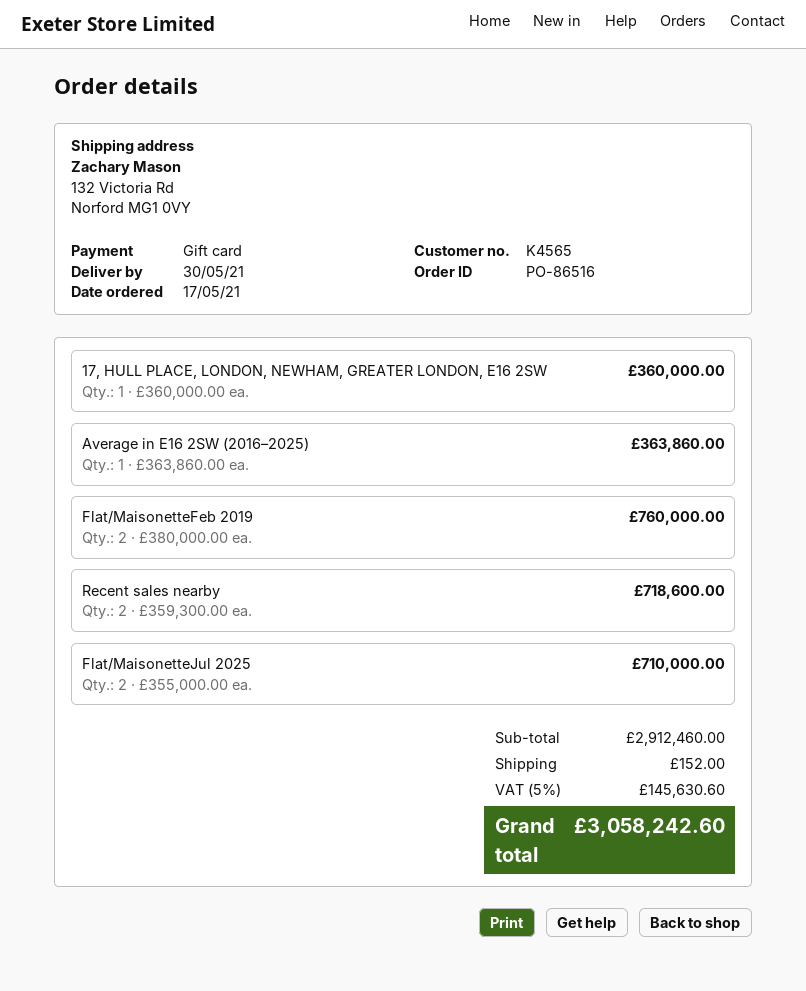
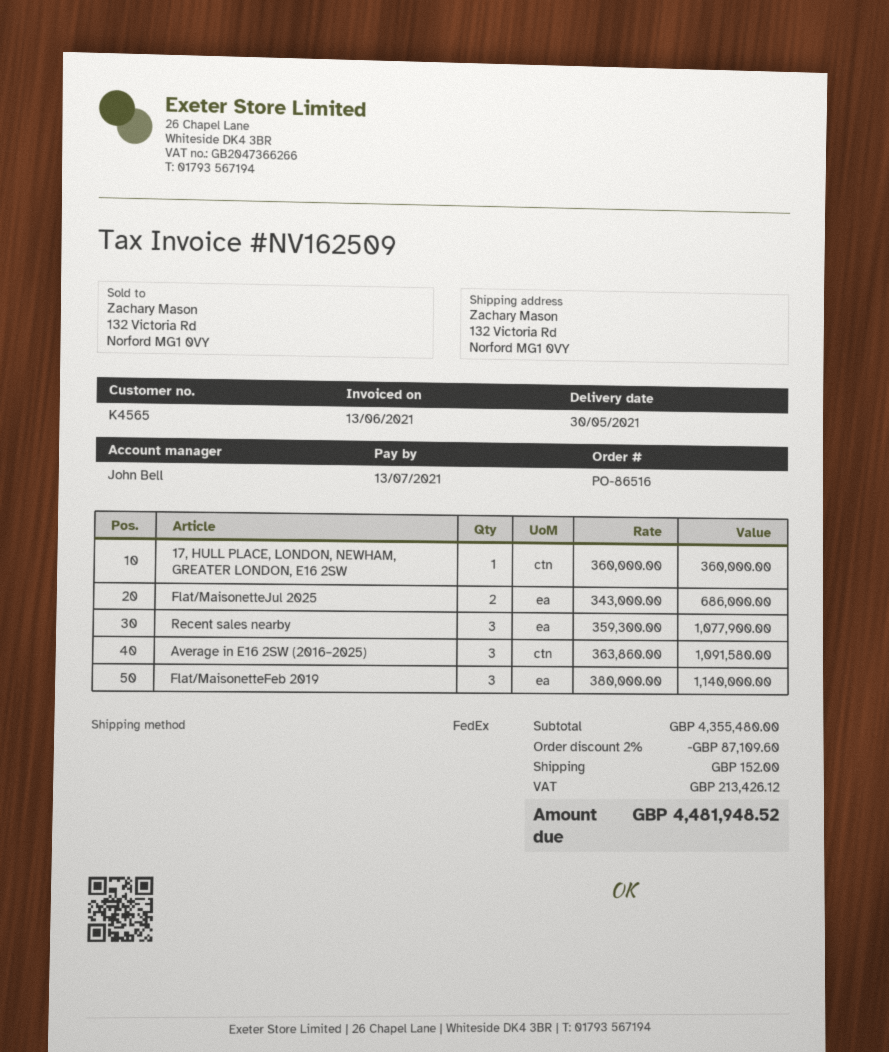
Average in E16 2SW (2016–2025): 1 x 363860.00 = 363860.00 -> 3 x 363860.00 = 1091580.00
Flat/MaisonetteFeb 2019: 2 x 380000.00 = 760000.00 -> 3 x 380000.00 = 1140000.00
Recent sales nearby: 2 x 359300.00 = 718600.00 -> 3 x 359300.00 = 1077900.00
Flat/MaisonetteJul 2025: 2 x 355000.00 = 710000.00 -> 2 x 343000.00 = 686000.00
subtotal: 2912460.00 -> 4355480.00
discount: none -> 2% = 87109.60
tax: 145630.60 -> 213426.12
total: 3058242.60 -> 4481948.52

